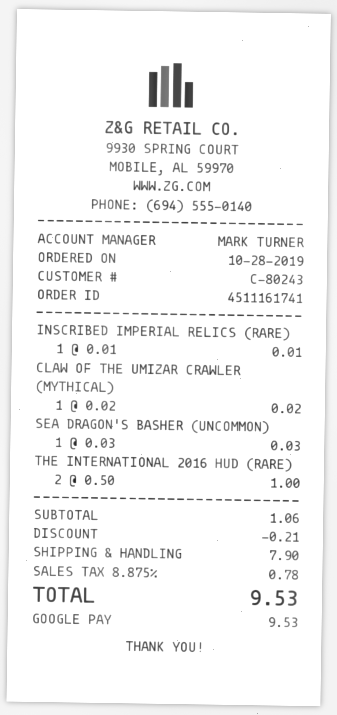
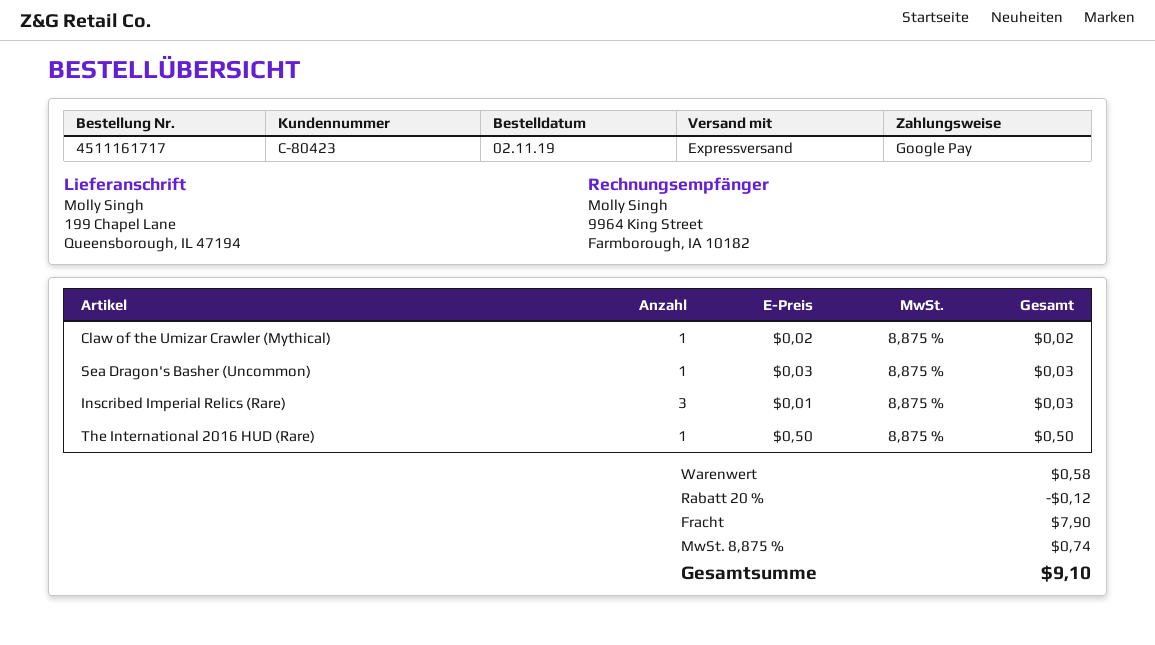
order number: 4511161741 -> 4511161717
order date: 2019-10-28 -> 2019-11-02
customer number: C-80243 -> C-80423
INSCRIBED IMPERIAL RELICS (RARE): 1 x 0.01 = 0.01 -> 3 x 0.01 = 0.03
THE INTERNATIONAL 2016 HUD (RARE): 2 x 0.50 = 1.00 -> 1 x 0.50 = 0.50
subtotal: 1.06 -> 0.58
discount: 0.21 -> 0.12
tax: 8.875% = 0.78 -> 8.875% = 0.74
total: 9.53 -> 9.10

